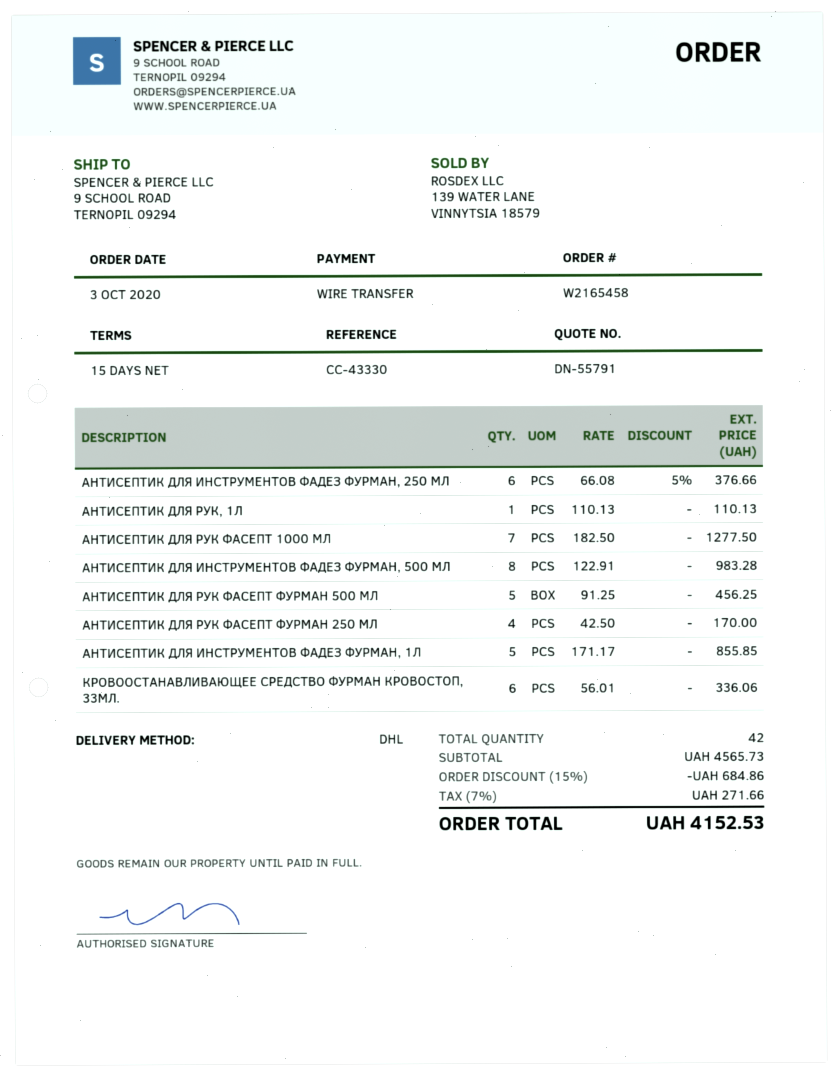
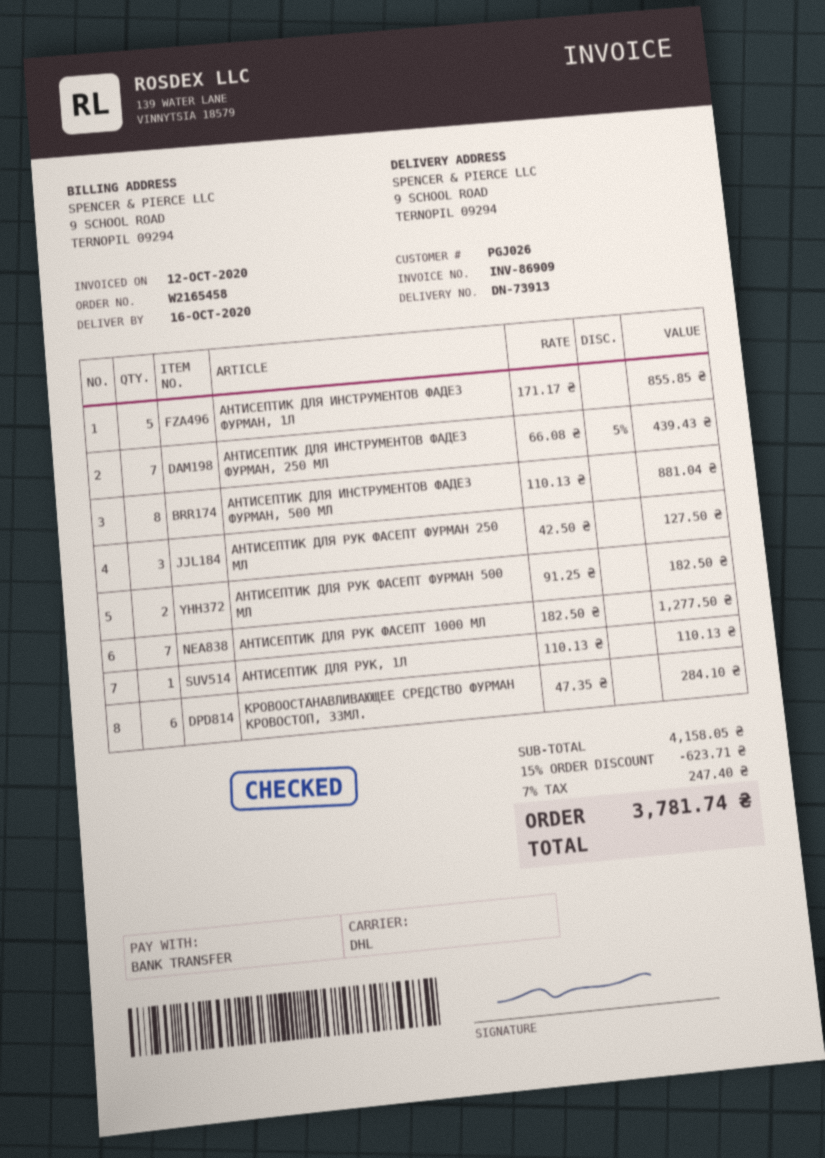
АНТИСЕПТИК ДЛЯ ИНСТРУМЕНТОВ ФАДЕЗ ФУРМАН, 250 МЛ: 6 x 66.08 - 5% = 376.66 -> 7 x 66.08 - 5% = 439.43
АНТИСЕПТИК ДЛЯ ИНСТРУМЕНТОВ ФАДЕЗ ФУРМАН, 500 МЛ: 8 x 122.91 = 983.28 -> 8 x 110.13 = 881.04
АНТИСЕПТИК ДЛЯ РУК ФАСЕПТ ФУРМАН 500 МЛ: 5 x 91.25 = 456.25 -> 2 x 91.25 = 182.50
АНТИСЕПТИК ДЛЯ РУК ФАСЕПТ ФУРМАН 250 МЛ: 4 x 42.50 = 170.00 -> 3 x 42.50 = 127.50
КРОВООСТАНАВЛИВАЮЩЕЕ СРЕДСТВО ФУРМАН КРОВОСТОП, 33МЛ.: 6 x 56.01 = 336.06 -> 6 x 47.35 = 284.10
subtotal: 4565.73 -> 4158.05
discount: 15% = 684.86 -> 15% = 623.71
tax: 7% = 271.66 -> 7% = 247.40
total: 4152.53 -> 3781.74

